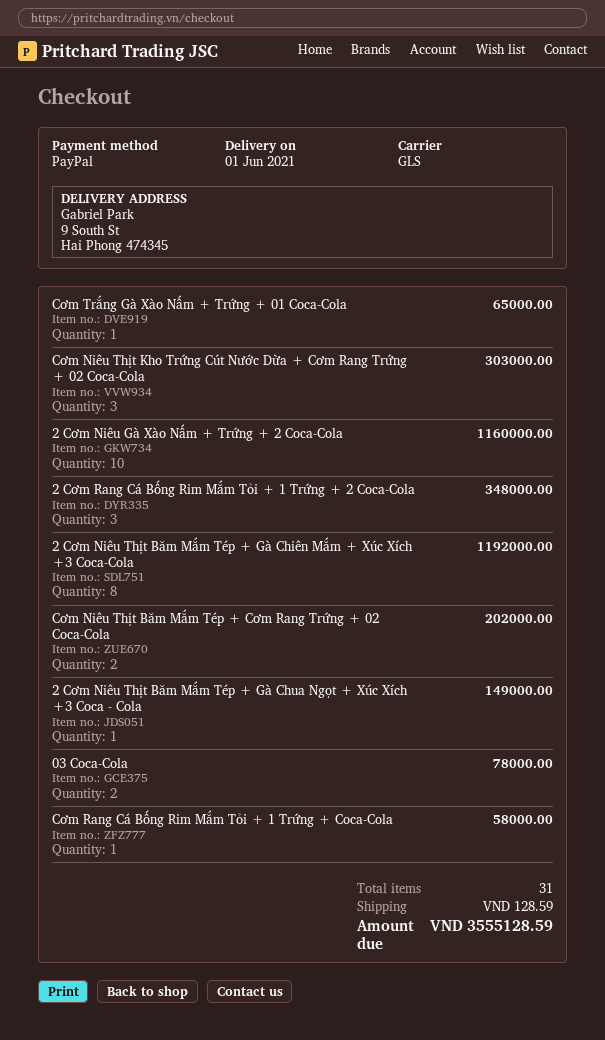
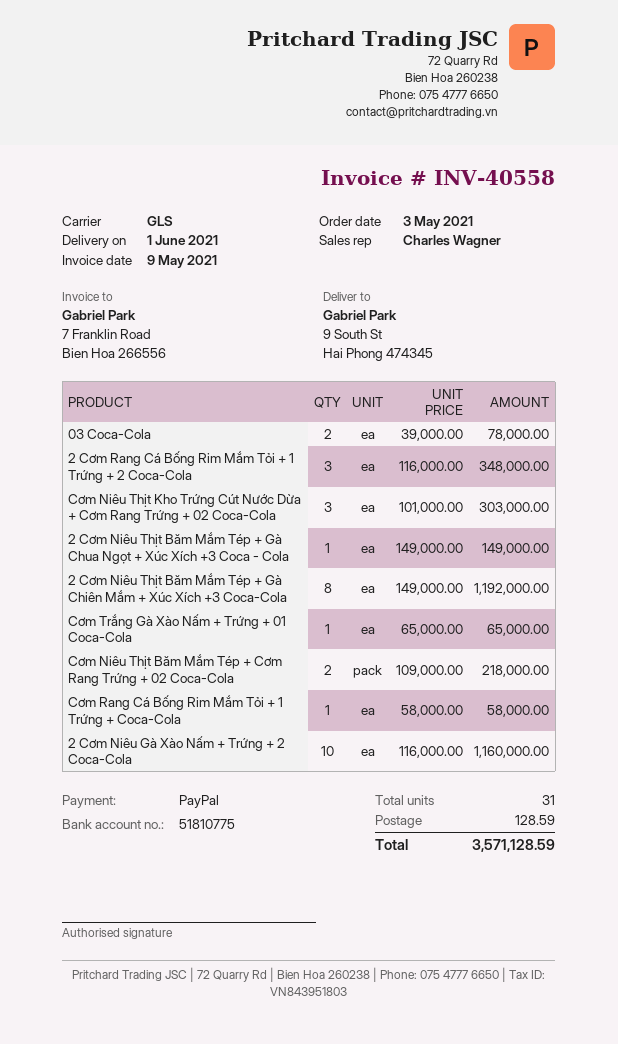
Cơm Niêu Thịt Băm Mắm Tép + Cơm Rang Trứng + 02 Coca-Cola: 2 for 202000.00 -> 2 for 218000.00
total: 3555128.59 -> 3571128.59

